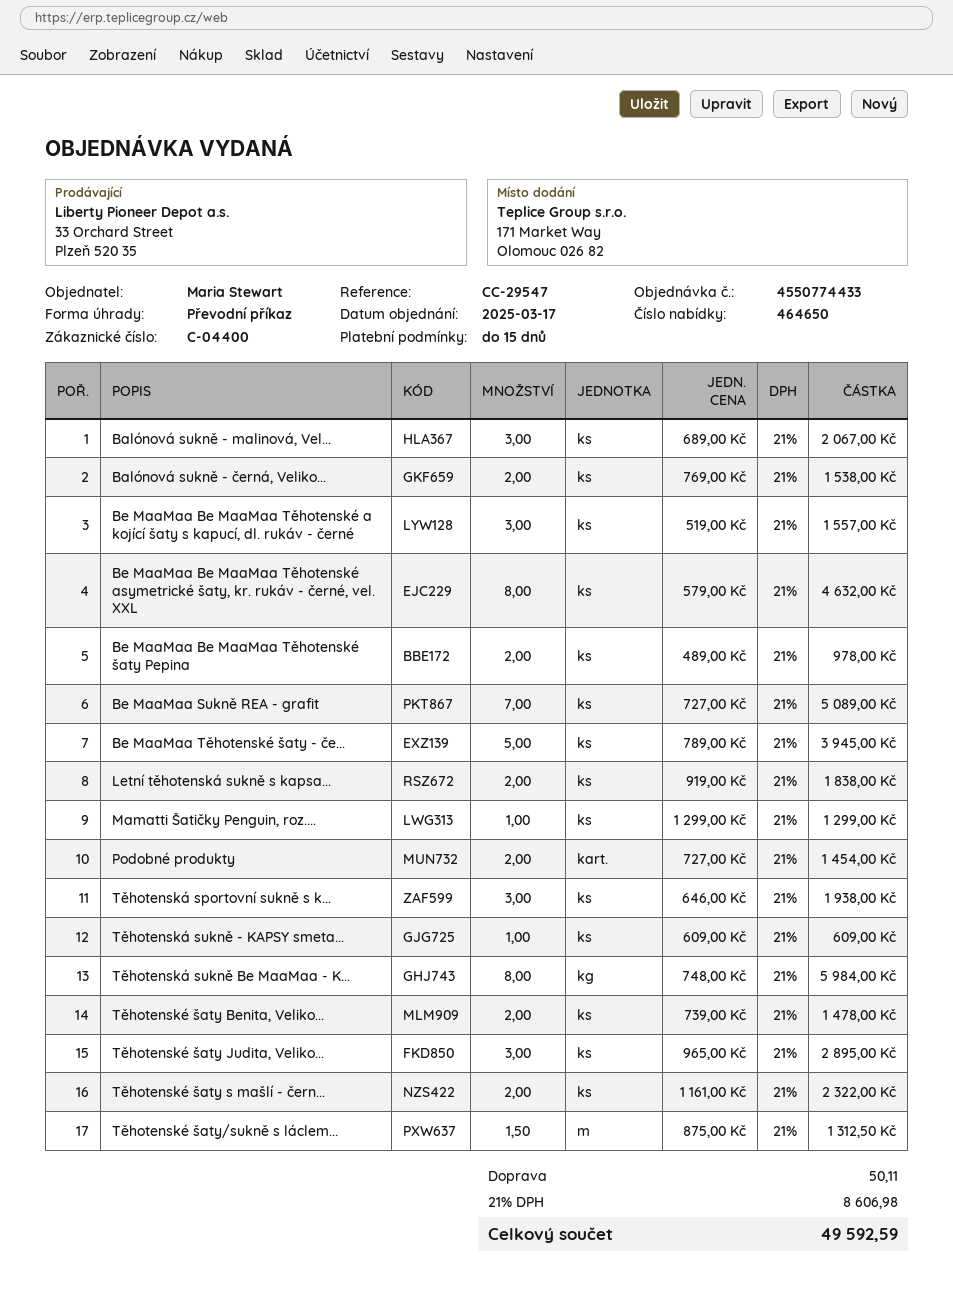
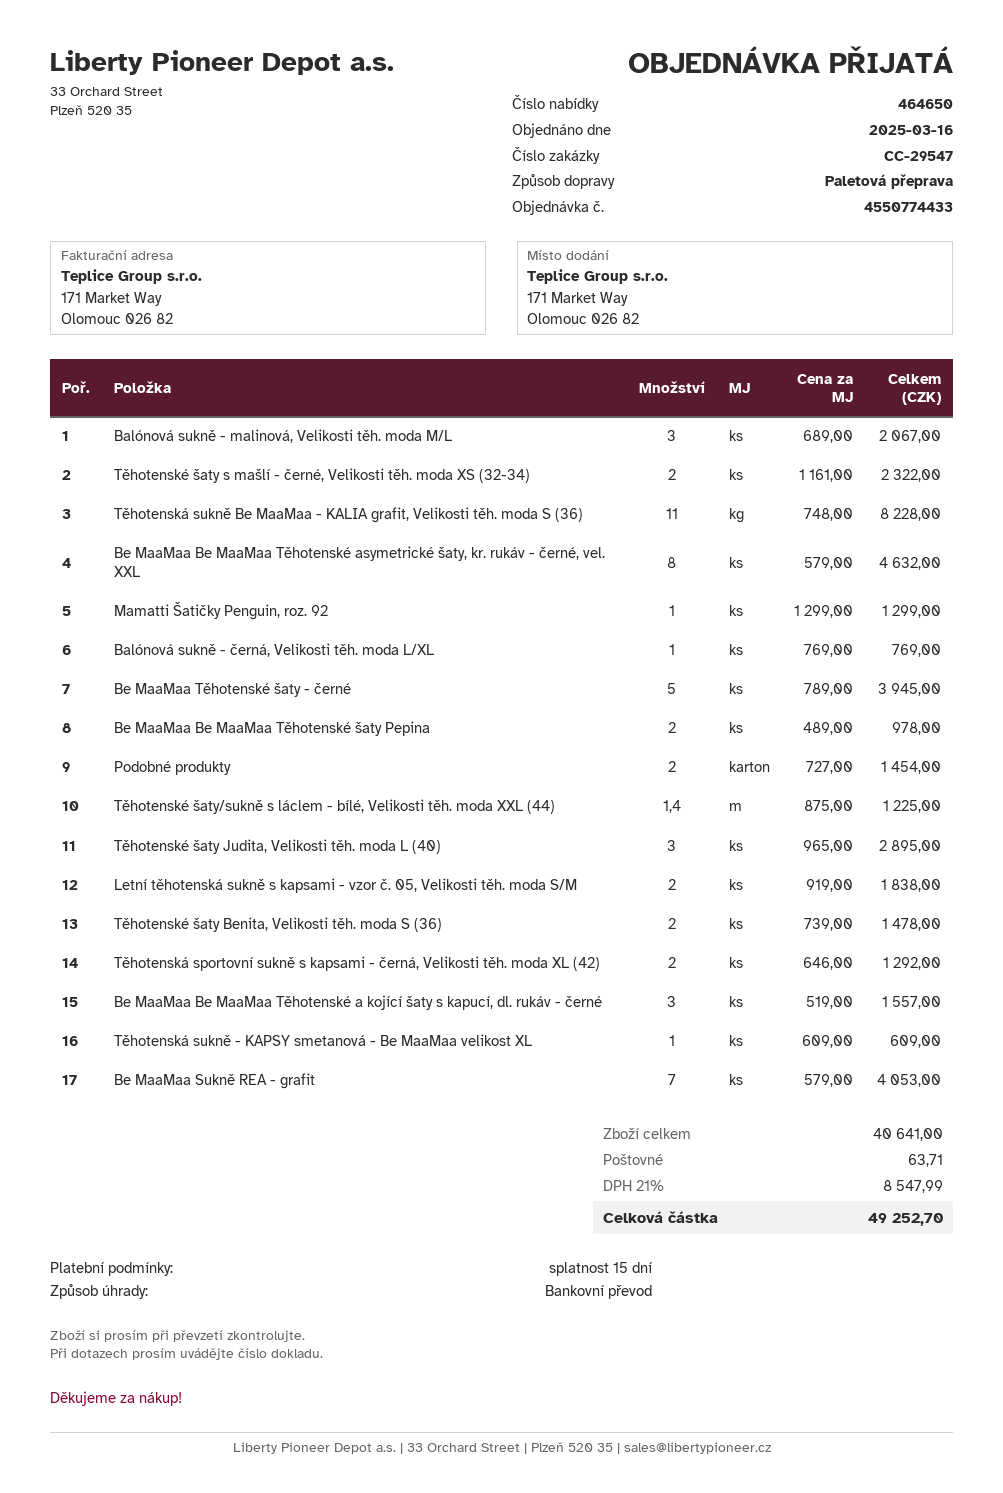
order date: 2025-03-17 -> 2025-03-16
Balónová sukně - černá, Veliko...: 2 x 769.00 = 1538.00 -> 1 x 769.00 = 769.00
Be MaaMaa Sukně REA - grafit: 7 x 727.00 = 5089.00 -> 7 x 579.00 = 4053.00
Těhotenská sportovní sukně s k...: 3 x 646.00 = 1938.00 -> 2 x 646.00 = 1292.00
Těhotenská sukně Be MaaMaa - K...: 8 x 748.00 = 5984.00 -> 11 x 748.00 = 8228.00
Těhotenské šaty/sukně s láclem...: 1.5 x 875.00 = 1312.50 -> 1.4 x 875.00 = 1225.00
shipping: 50.11 -> 63.71
tax: 21% = 8606.98 -> 21% = 8547.99
total: 49592.59 -> 49252.70

